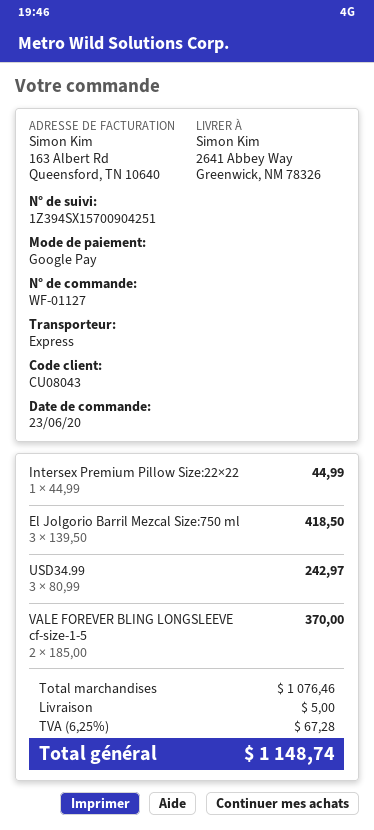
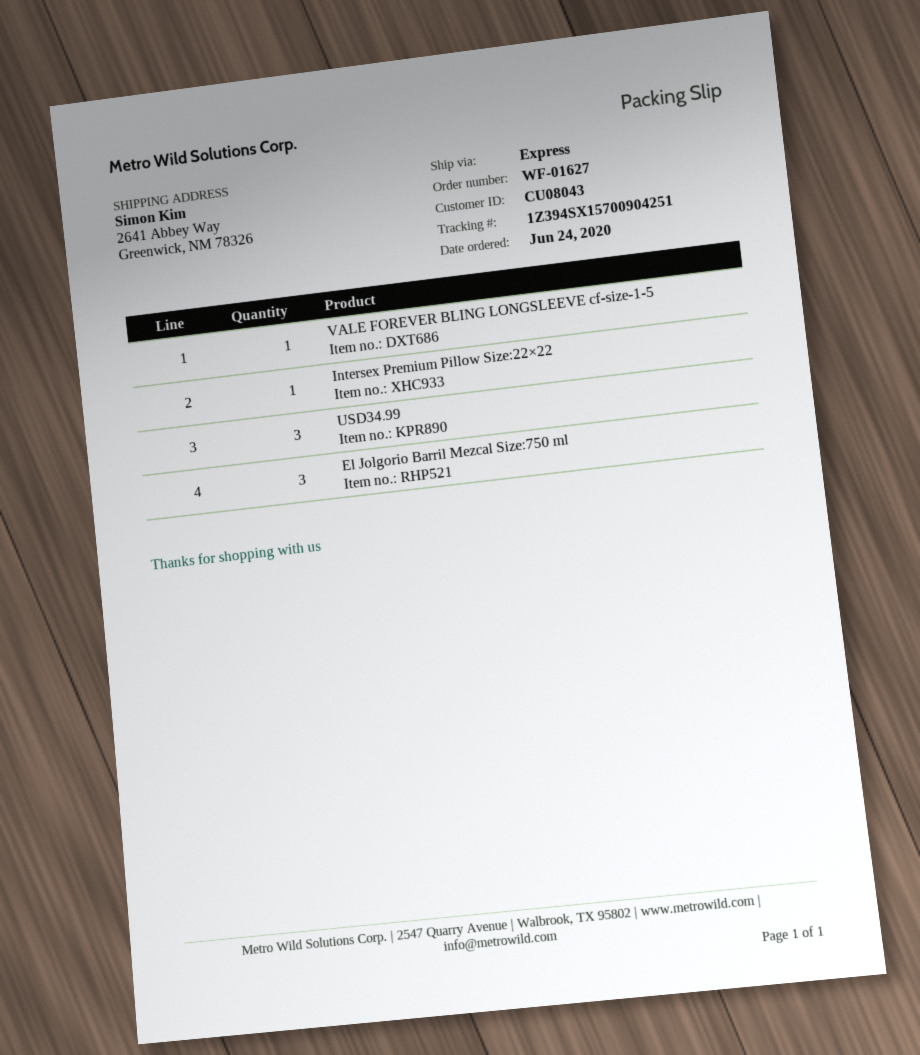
order number: WF-01127 -> WF-01627
order date: 2020-06-23 -> 2020-06-24
VALE FOREVER BLING LONGSLEEVE cf-size-1-5: 2 -> 1

